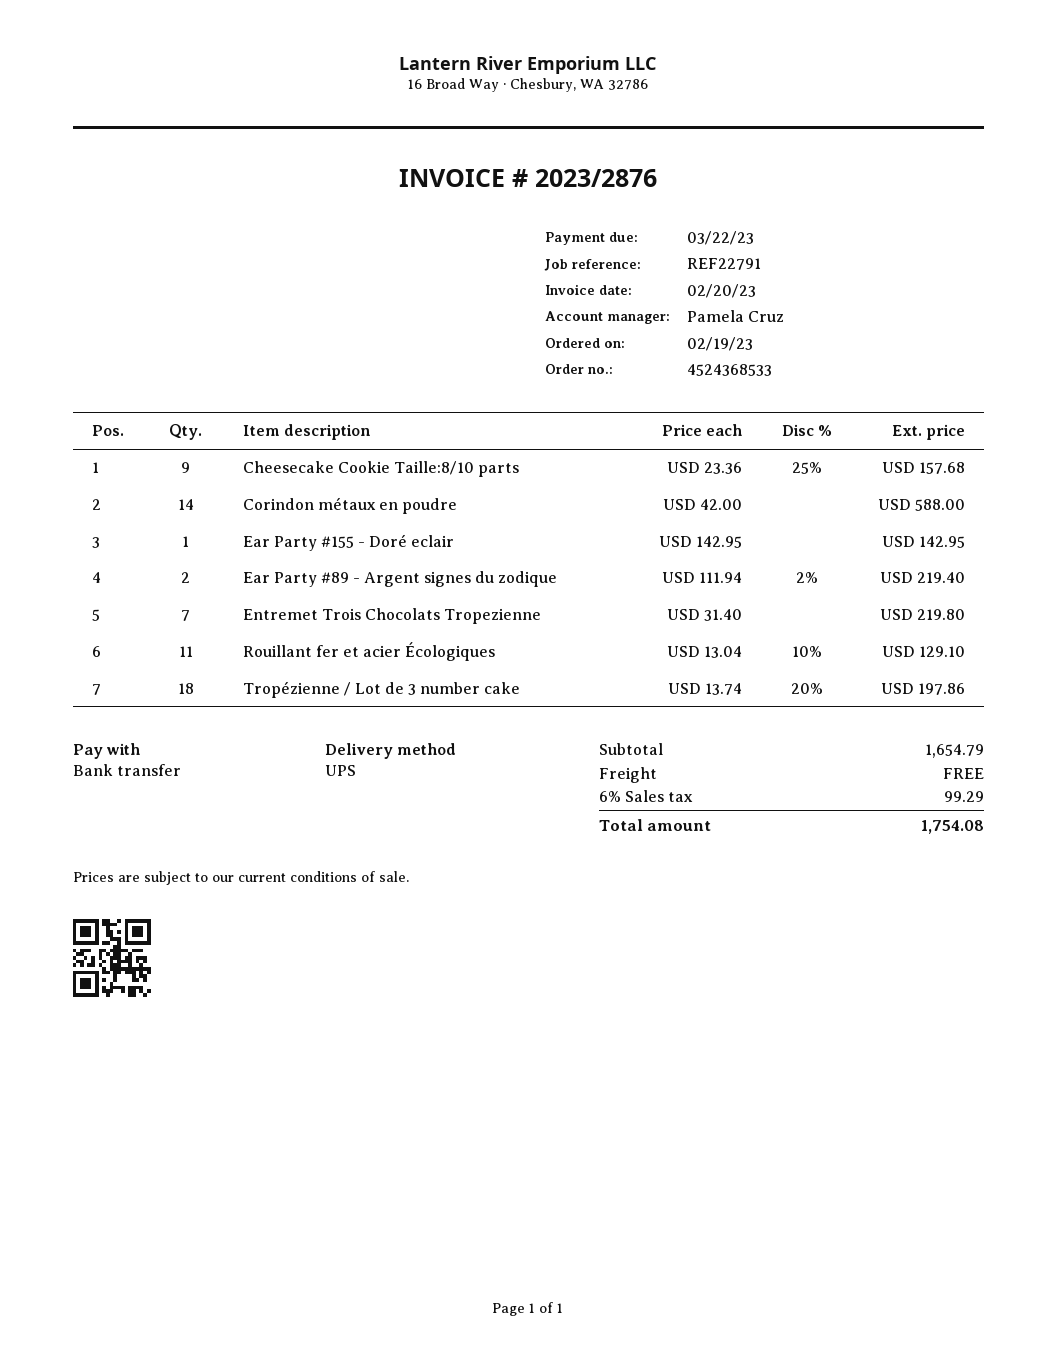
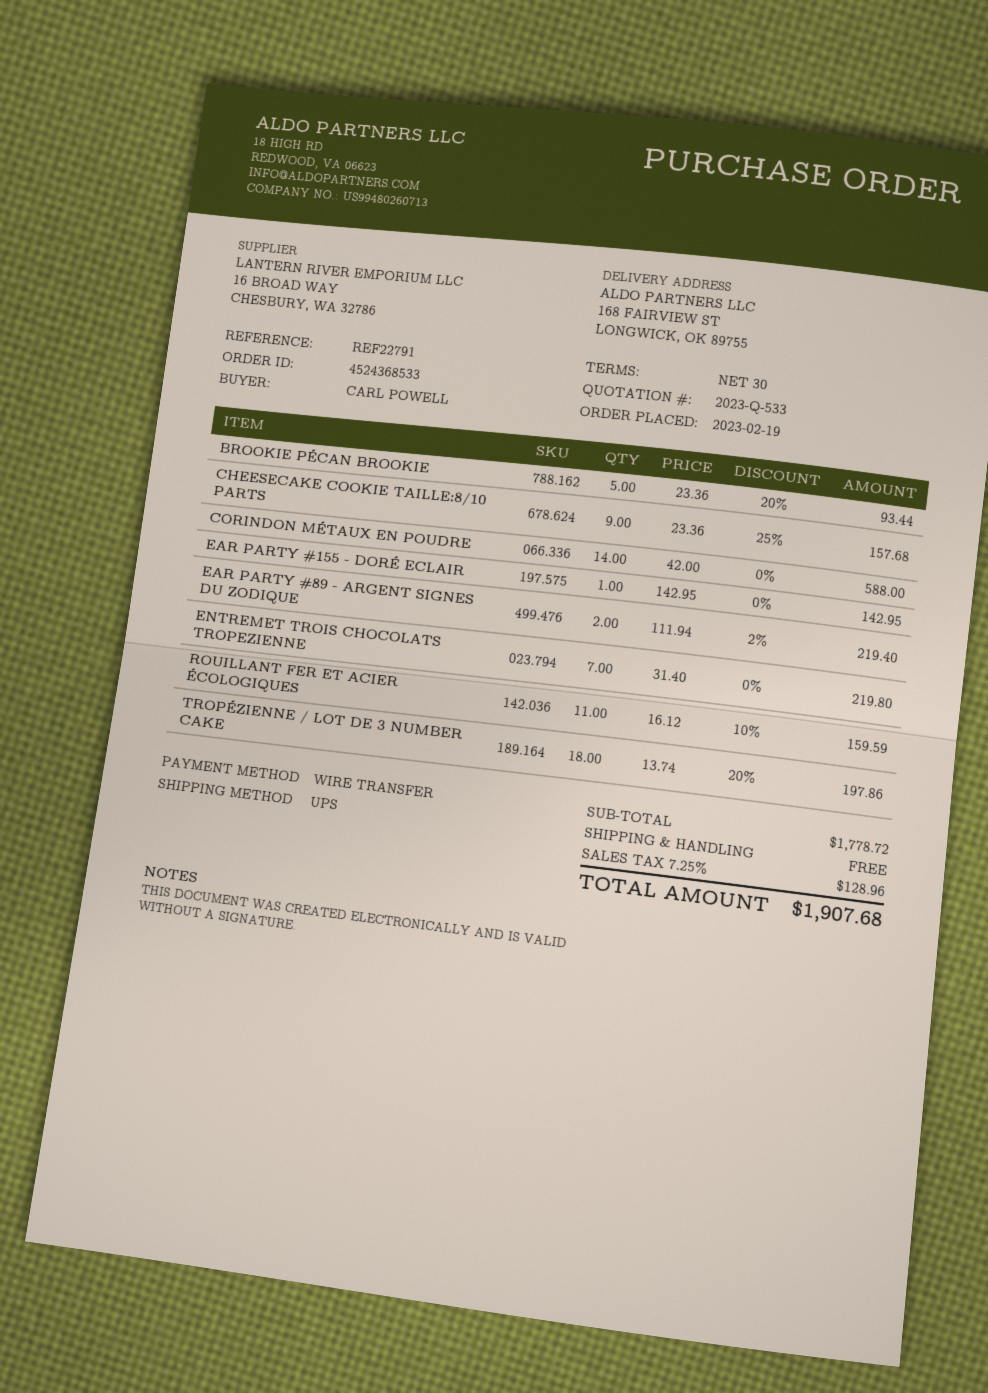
Rouillant fer et acier Écologiques: 11 x 13.04 - 10% = 129.10 -> 11 x 16.12 - 10% = 159.59
BROOKIE PÉCAN BROOKIE: none -> 5 x 23.36 - 20% = 93.44
subtotal: 1654.79 -> 1778.72
tax: 6% = 99.29 -> 7.25% = 128.96
total: 1754.08 -> 1907.68

